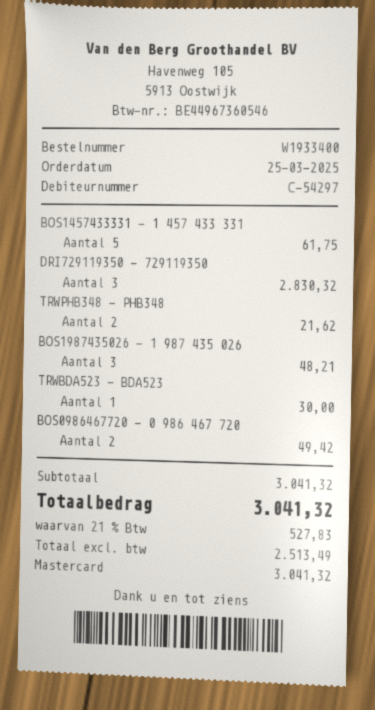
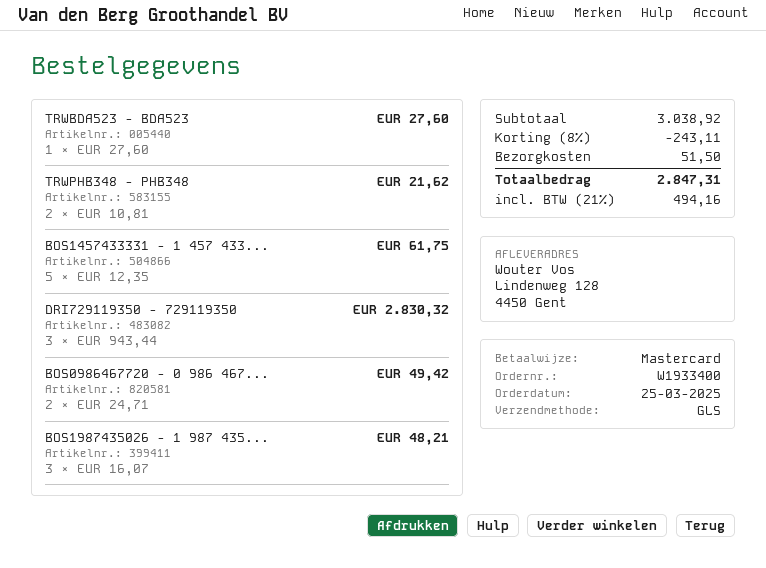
TRWBDA523 - BDA523: 1 for 30.00 -> 1 for 27.60
subtotal: 3041.32 -> 3038.92
discount: none -> 8% = 243.11
shipping: none -> 51.50
tax: 21% = 527.83 -> 21% = 494.16
total: 3041.32 -> 2847.31

